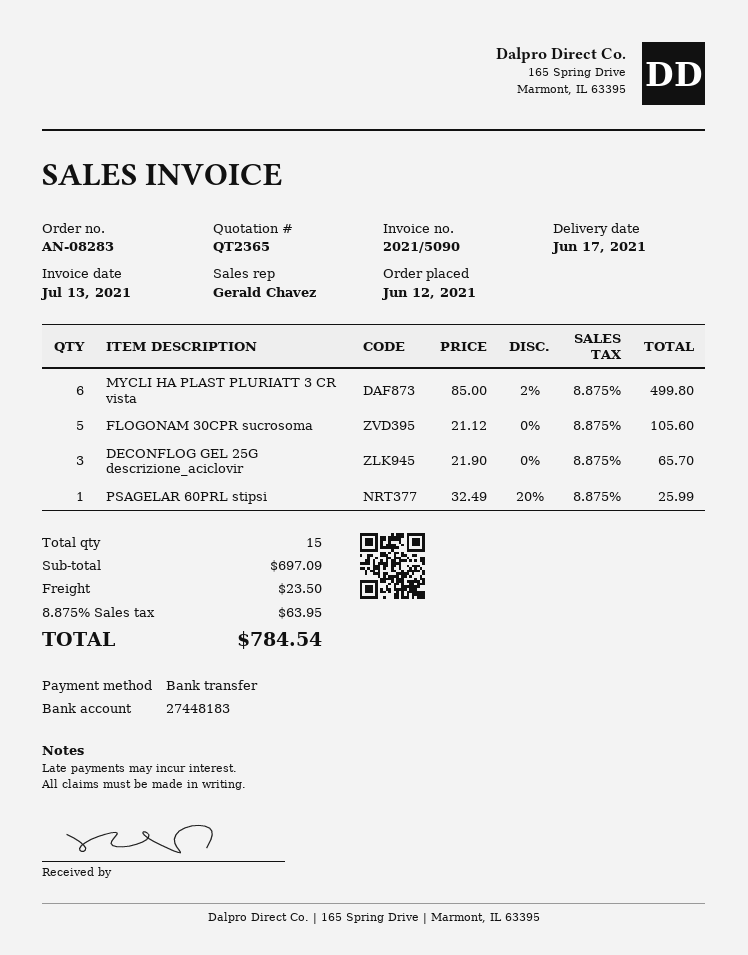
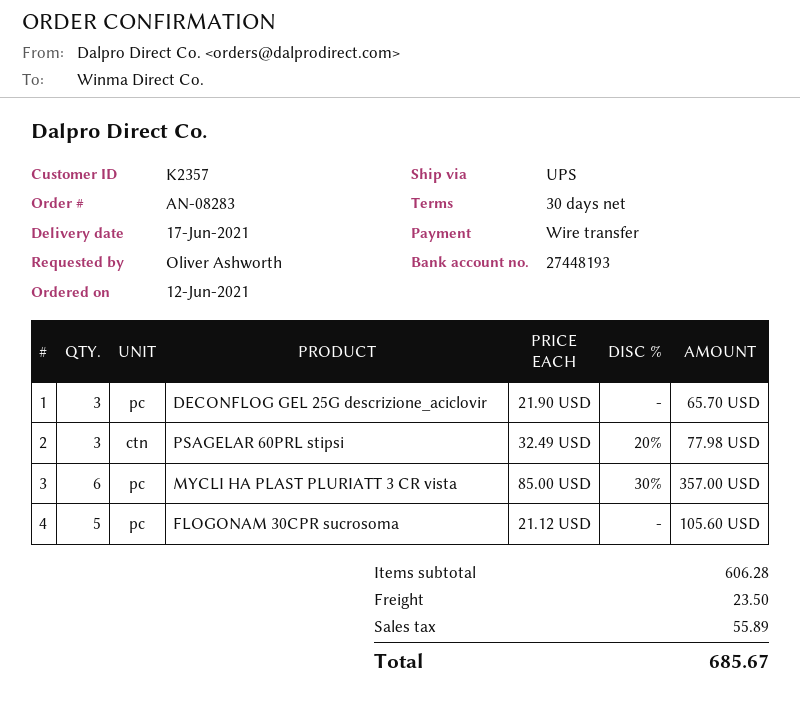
bank account: 27448183 -> 27448193
MYCLI HA PLAST PLURIATT 3 CR vista: 6 x 85.00 - 2% = 499.80 -> 6 x 85.00 - 30% = 357.00
PSAGELAR 60PRL stipsi: 1 x 32.49 - 20% = 25.99 -> 3 x 32.49 - 20% = 77.98
subtotal: 697.09 -> 606.28
tax: 63.95 -> 55.89
total: 784.54 -> 685.67

